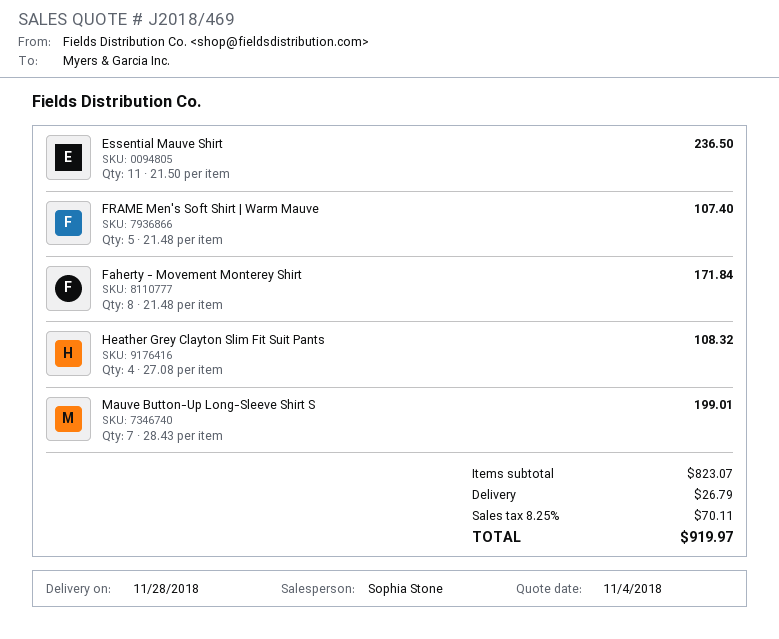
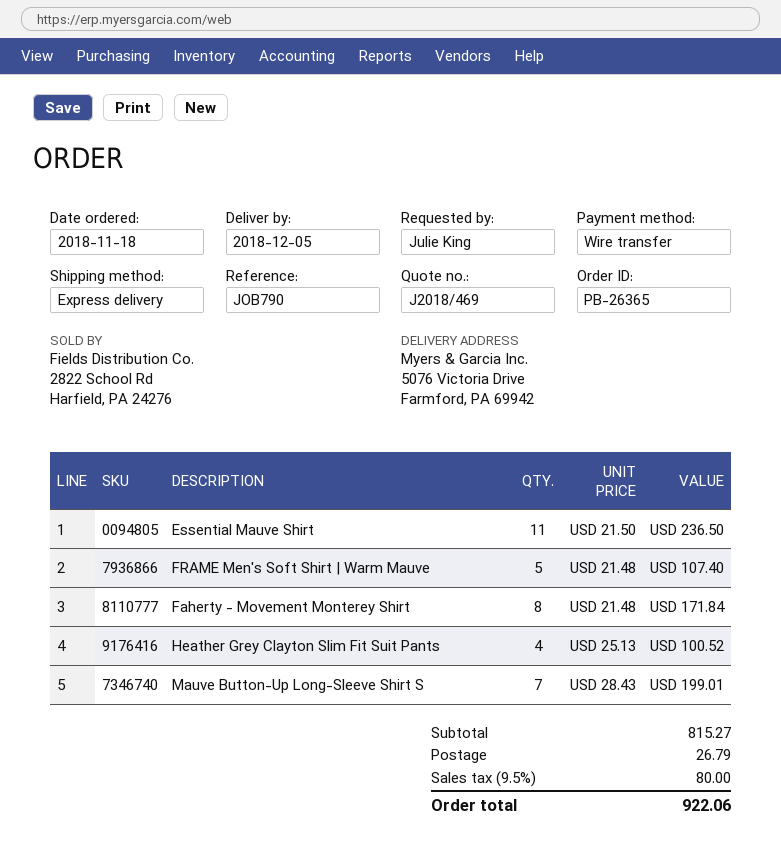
delivery date: 2018-11-28 -> 2018-12-05
Heather Grey Clayton Slim Fit Suit Pants: 4 x 27.08 = 108.32 -> 4 x 25.13 = 100.52
subtotal: 823.07 -> 815.27
tax: 8.25% = 70.11 -> 9.5% = 80.00
total: 919.97 -> 922.06

